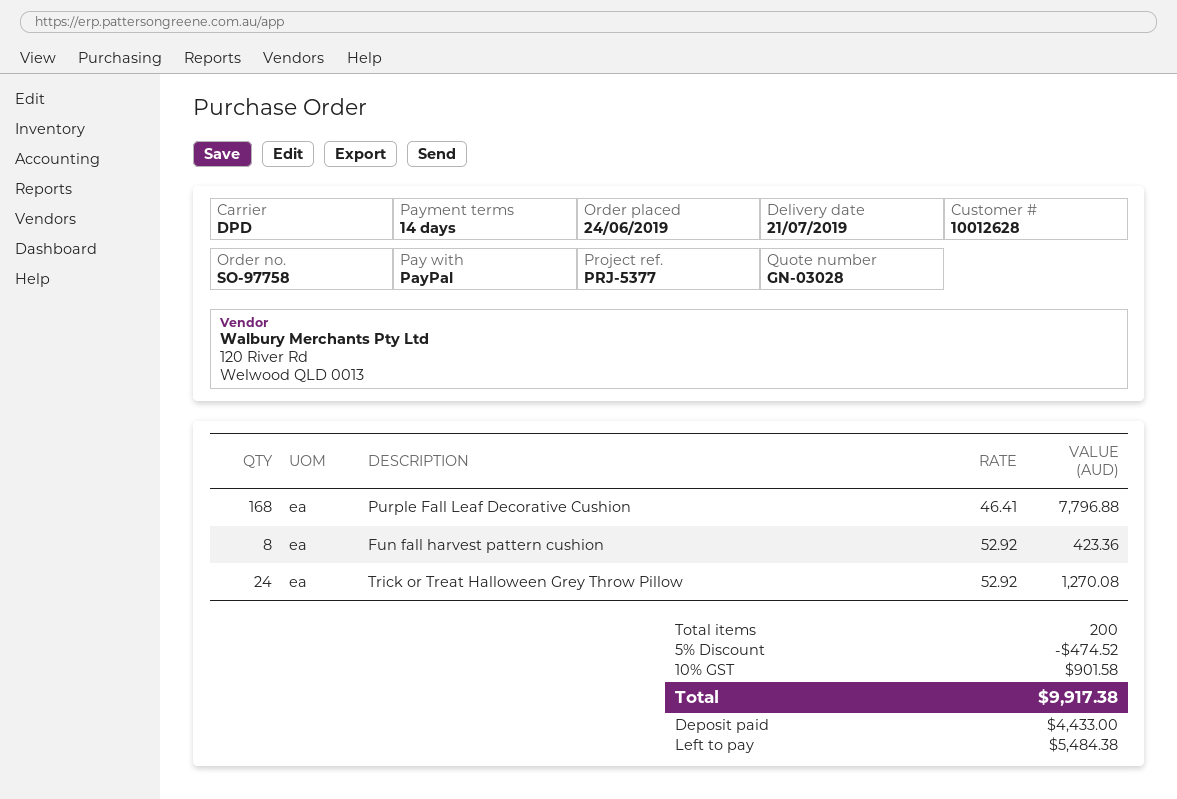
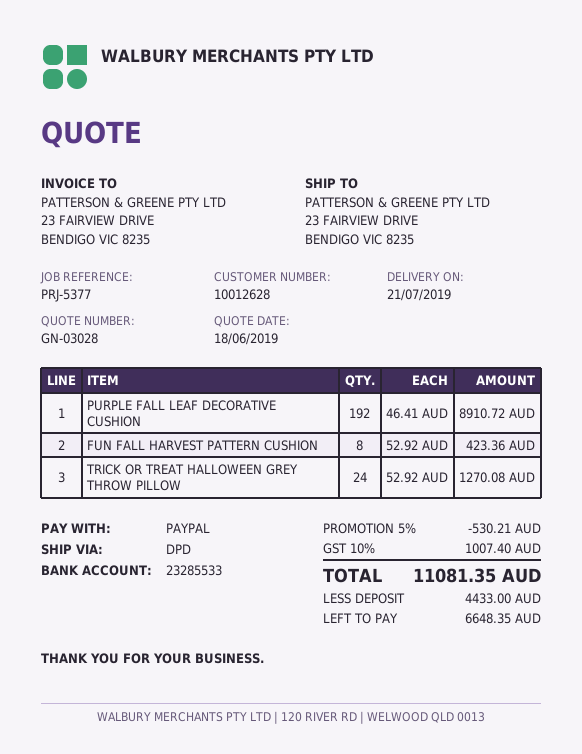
Purple Fall Leaf Decorative Cushion: 168 x 46.41 = 7796.88 -> 192 x 46.41 = 8910.72
discount: 5% = 474.52 -> 5% = 530.21
tax: 10% = 901.58 -> 10% = 1007.40
total: 9917.38 -> 11081.35
balance: 5484.38 -> 6648.35

